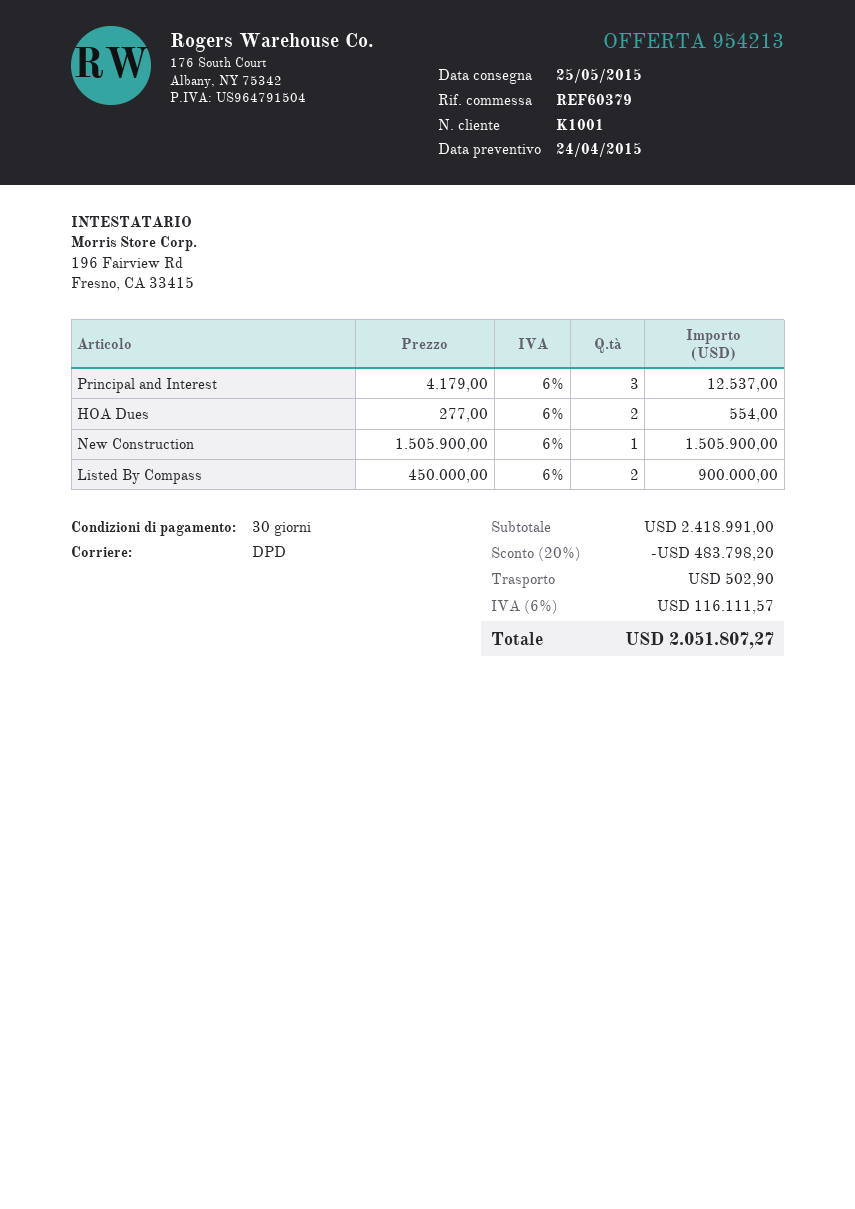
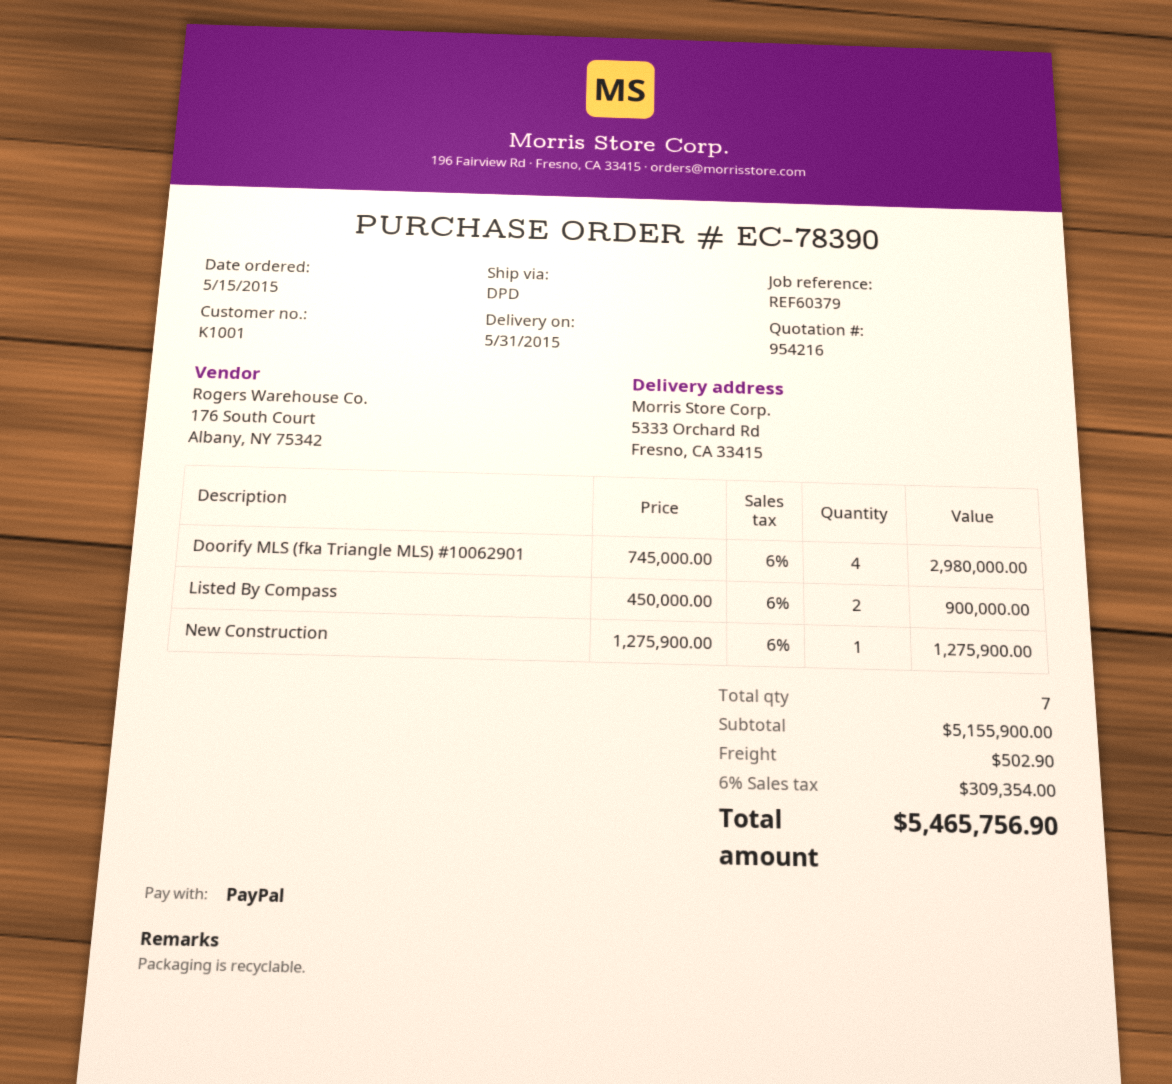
quote number: 954213 -> 954216
delivery date: 2015-05-25 -> 2015-05-31
Principal and Interest: 3 x 4179.00 = 12537.00 -> none
HOA Dues: 2 x 277.00 = 554.00 -> none
New Construction: 1 x 1505900.00 = 1505900.00 -> 1 x 1275900.00 = 1275900.00
Doorify MLS (fka Triangle MLS) #10062901: none -> 4 x 745000.00 = 2980000.00
subtotal: 2418991.00 -> 5155900.00
discount: 20% = 483798.20 -> none
tax: 6% = 116111.57 -> 6% = 309354.00
total: 2051807.27 -> 5465756.90

